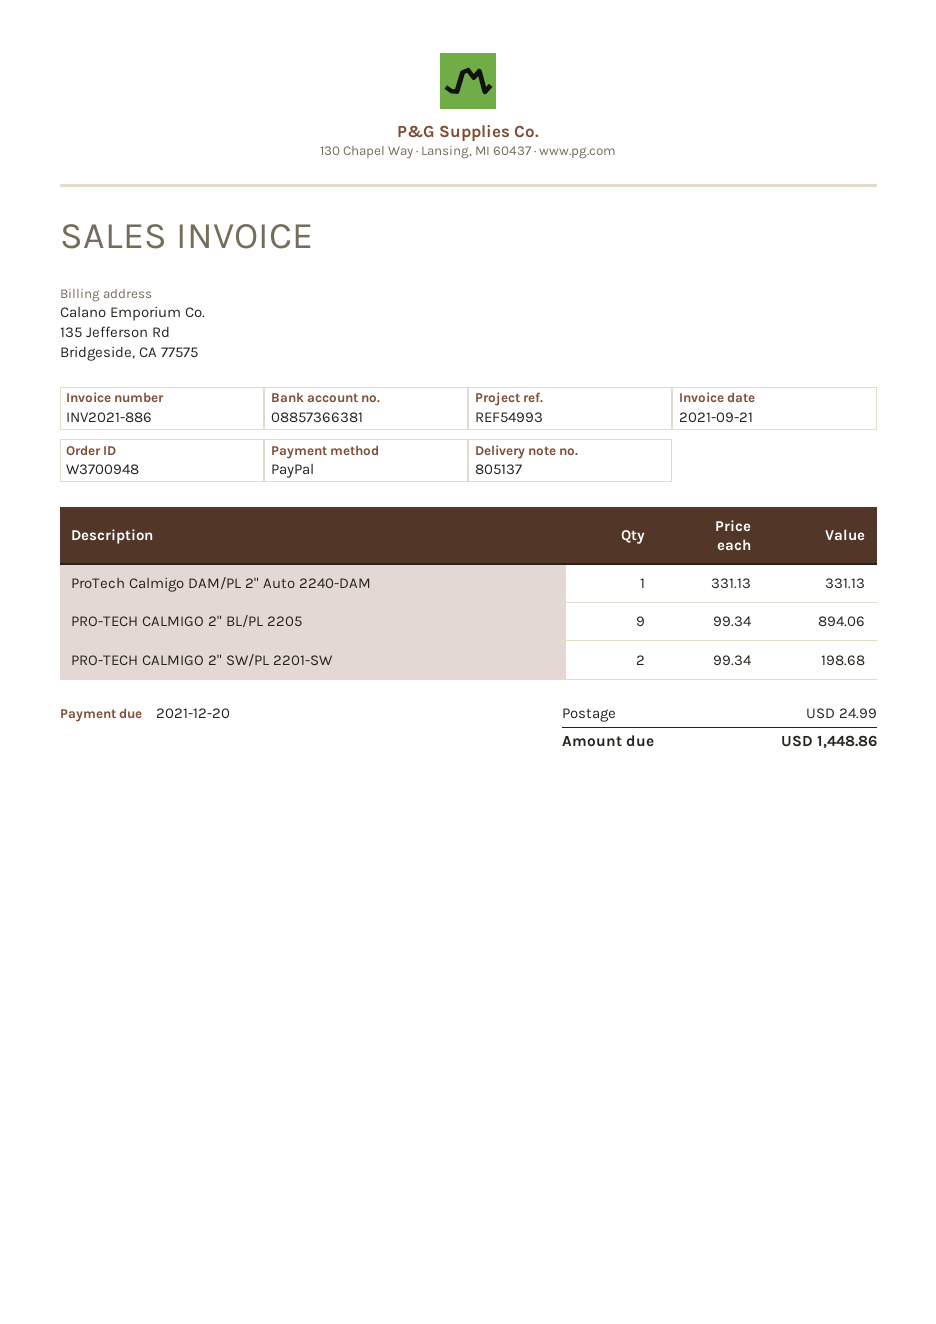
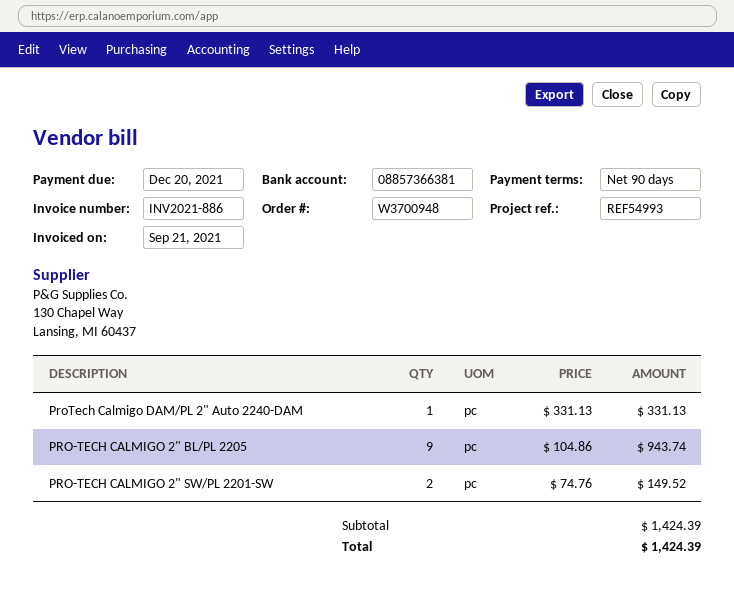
PRO-TECH CALMIGO 2" BL/PL 2205: 9 x 99.34 = 894.06 -> 9 x 104.86 = 943.74
PRO-TECH CALMIGO 2" SW/PL 2201-SW: 2 x 99.34 = 198.68 -> 2 x 74.76 = 149.52
shipping: 24.99 -> none
total: 1448.86 -> 1424.39

